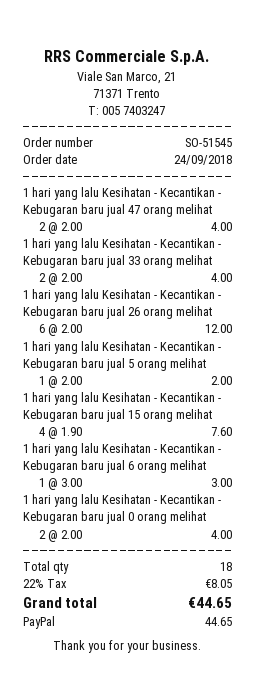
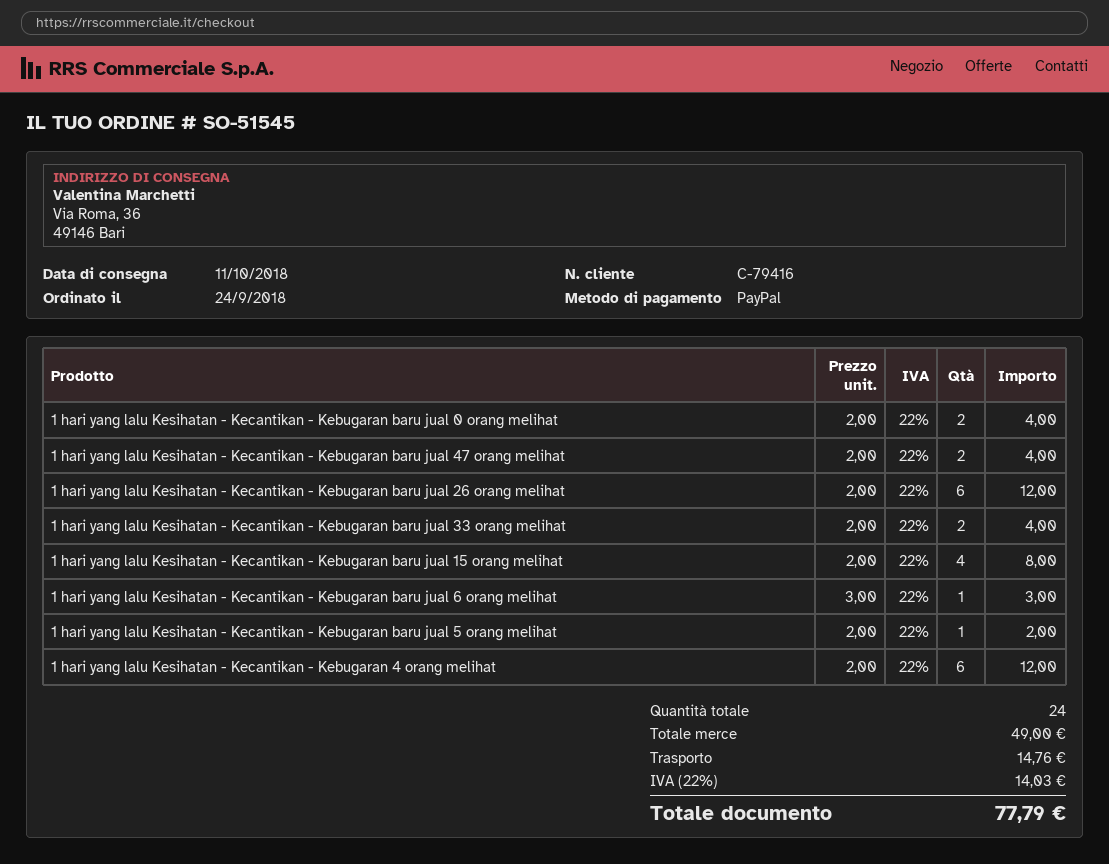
1 hari yang lalu Kesihatan - Kecantikan - Kebugaran baru jual 15 orang melihat: 4 x 1.90 = 7.60 -> 4 x 2.00 = 8.00
1 hari yang lalu Kesihatan - Kecantikan - Kebugaran 4 orang melihat: none -> 6 x 2.00 = 12.00
total quantity: 18 -> 24
shipping: none -> 14.76
tax: 22% = 8.05 -> 22% = 14.03
total: 44.65 -> 77.79

